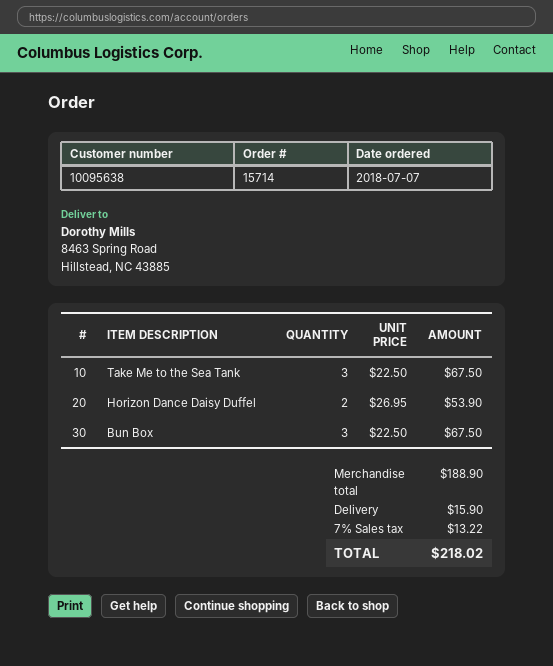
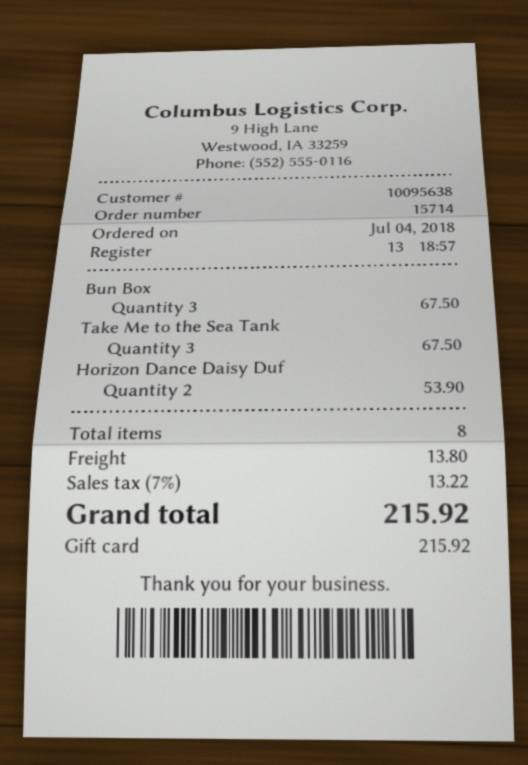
order date: 2018-07-07 -> 2018-07-04
shipping: 15.90 -> 13.80
total: 218.02 -> 215.92

